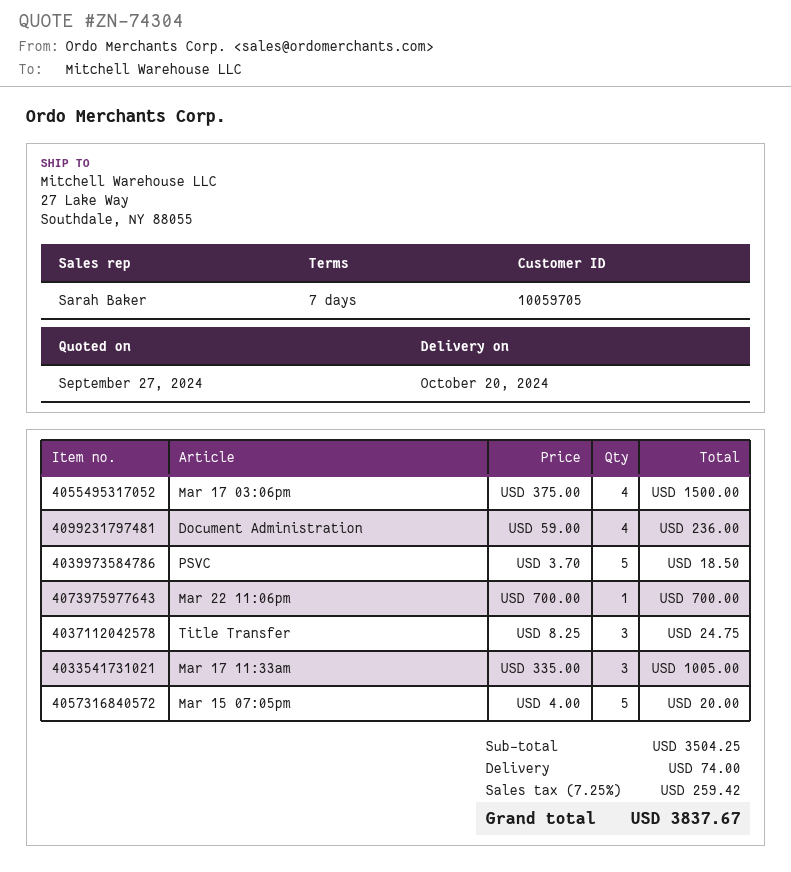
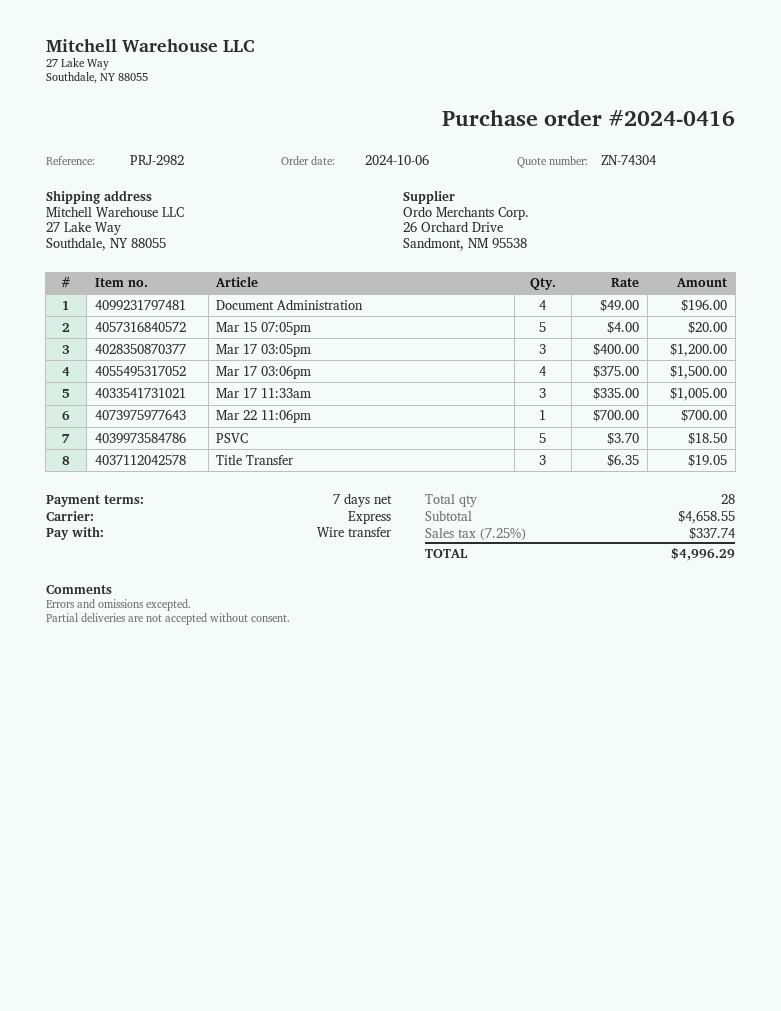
Document Administration: 4 x 59.00 = 236.00 -> 4 x 49.00 = 196.00
Title Transfer: 3 x 8.25 = 24.75 -> 3 x 6.35 = 19.05
Mar 17 03:05pm: none -> 3 x 400.00 = 1200.00
subtotal: 3504.25 -> 4658.55
shipping: 74.00 -> none
tax: 7.25% = 259.42 -> 7.25% = 337.74
total: 3837.67 -> 4996.29

